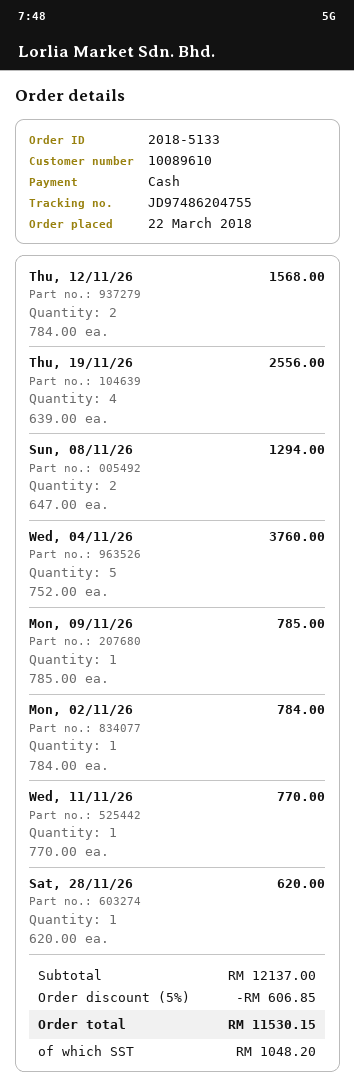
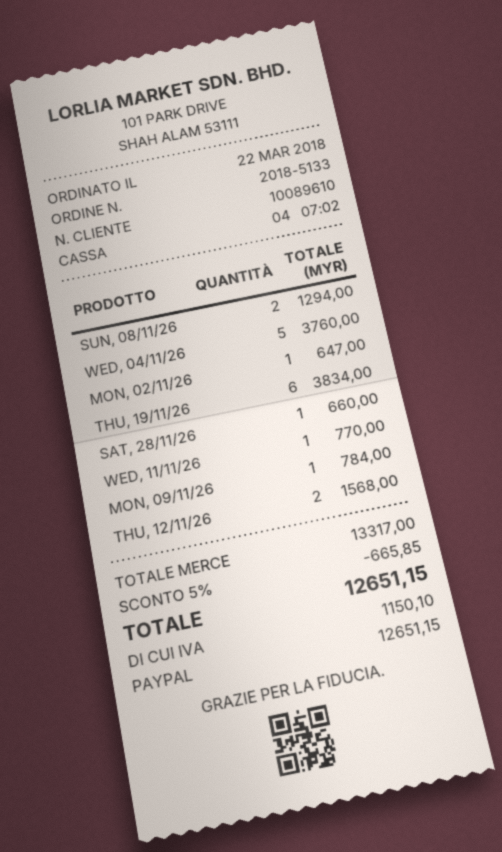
payment method: cash -> PayPal
Thu, 19/11/26: 4 for 2556.00 -> 6 for 3834.00
Mon, 09/11/26: 1 for 785.00 -> 1 for 784.00
Mon, 02/11/26: 1 for 784.00 -> 1 for 647.00
Sat, 28/11/26: 1 for 620.00 -> 1 for 660.00
subtotal: 12137.00 -> 13317.00
discount: 5% = 606.85 -> 5% = 665.85
tax: 1048.20 -> 1150.10
total: 11530.15 -> 12651.15

